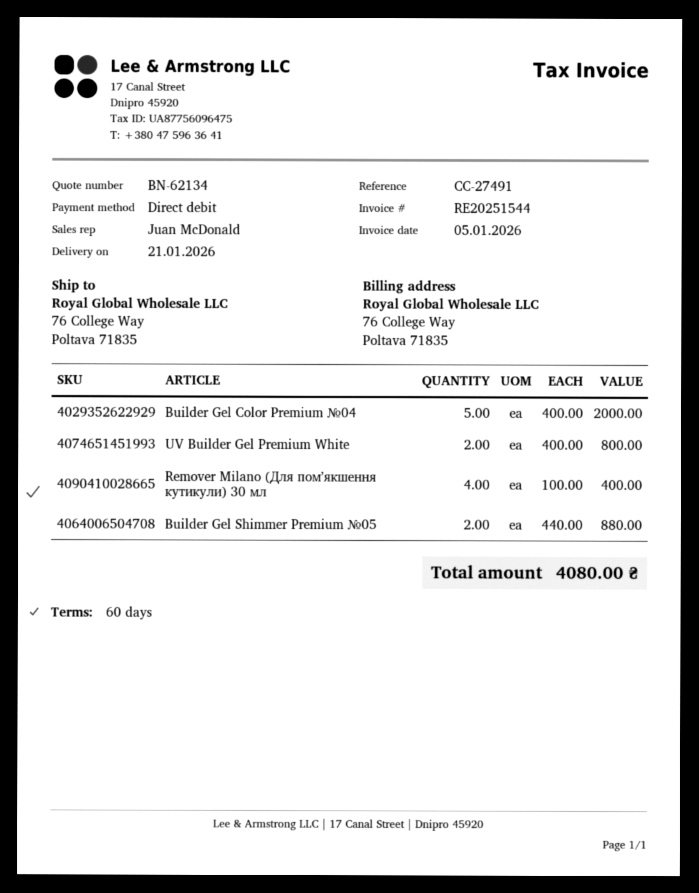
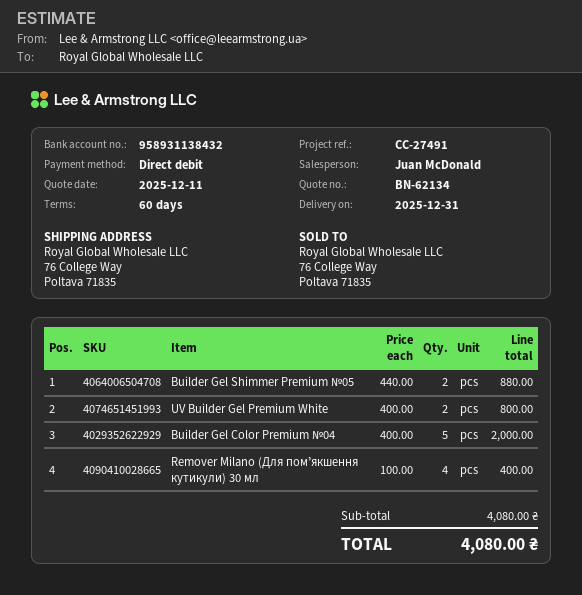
delivery date: 2026-01-21 -> 2025-12-31

